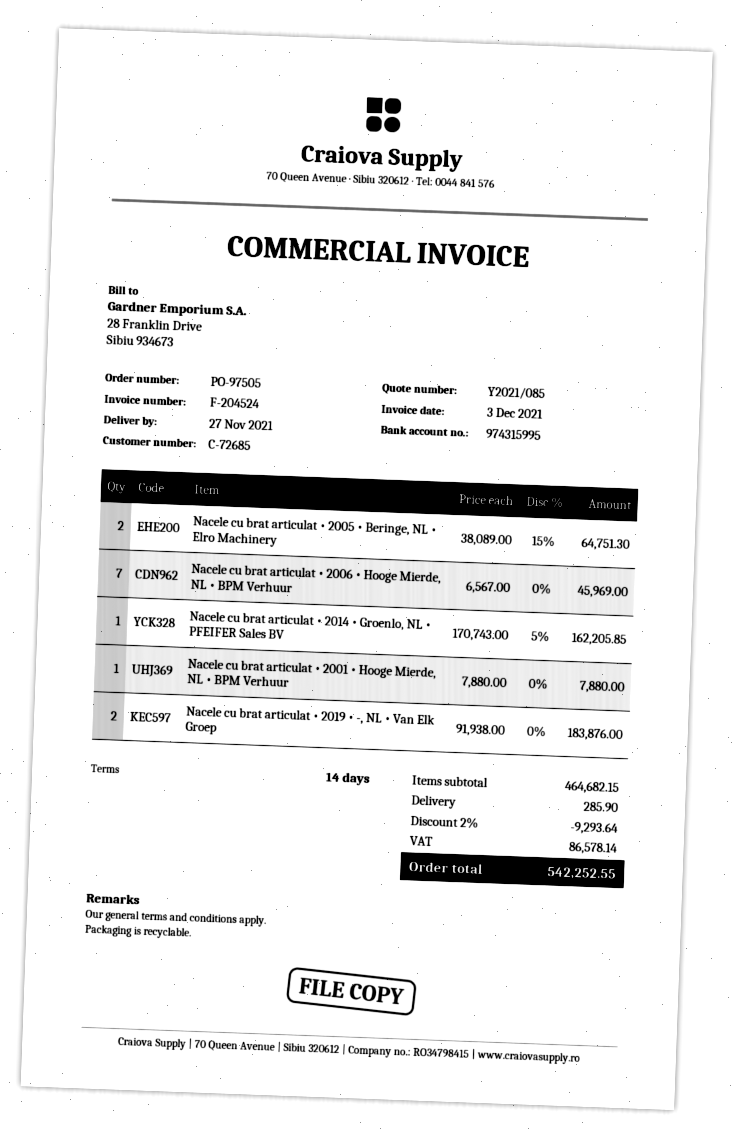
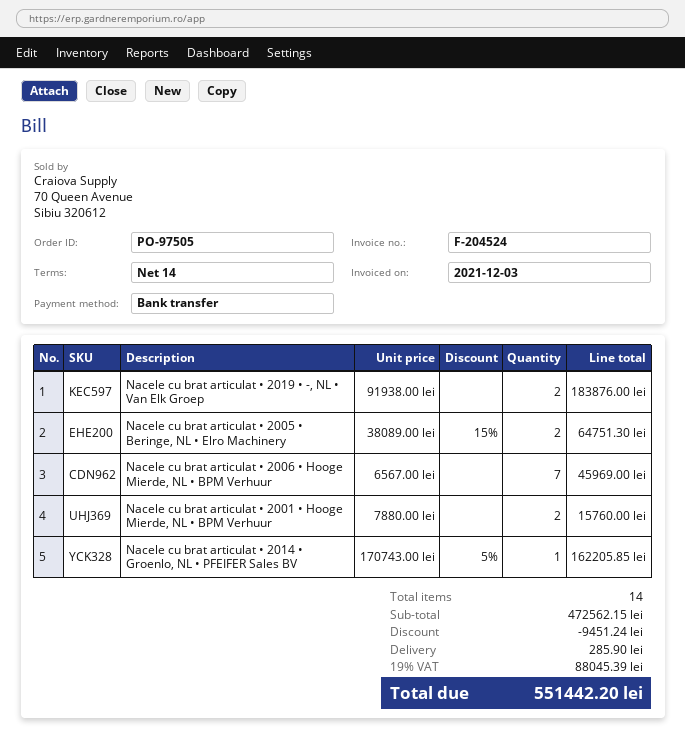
Nacele cu brat articulat • 2001 • Hooge Mierde, NL • BPM Verhuur: 1 x 7880.00 = 7880.00 -> 2 x 7880.00 = 15760.00
subtotal: 464682.15 -> 472562.15
discount: 9293.64 -> 9451.24
tax: 86578.14 -> 88045.39
total: 542252.55 -> 551442.20

